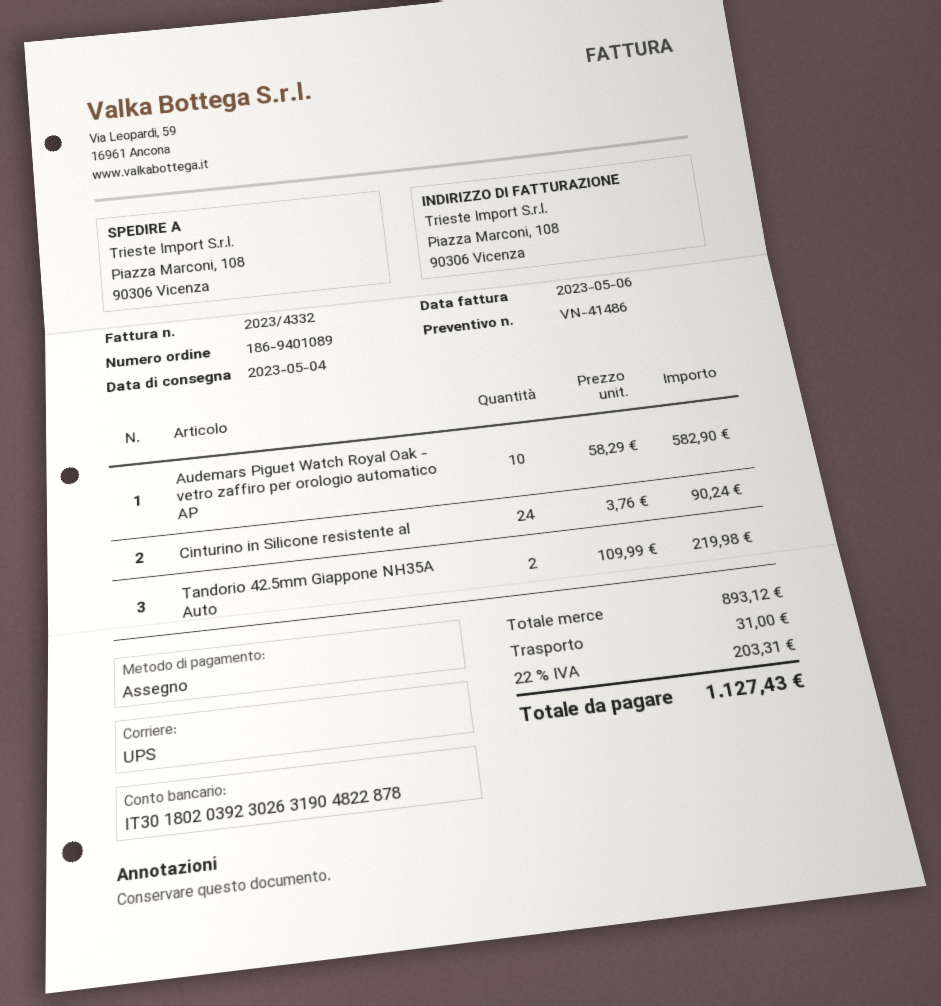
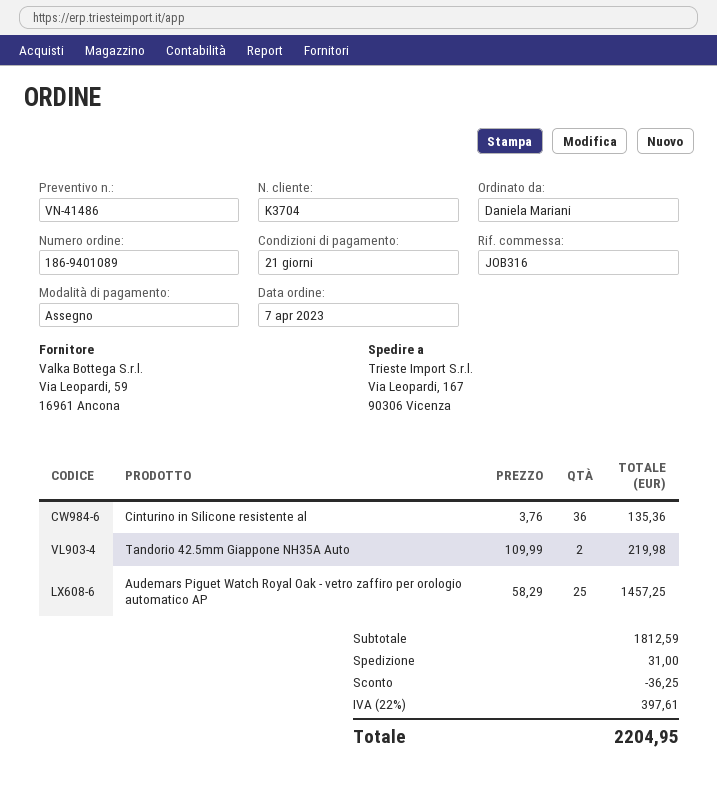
ship to: Piazza Marconi, 108, 90306 Vicenza -> Via Leopardi, 167, 90306 Vicenza
Audemars Piguet Watch Royal Oak - vetro zaffiro per orologio automatico AP: 10 x 58.29 = 582.90 -> 25 x 58.29 = 1457.25
Cinturino in Silicone resistente al: 24 x 3.76 = 90.24 -> 36 x 3.76 = 135.36
subtotal: 893.12 -> 1812.59
discount: none -> 36.25
tax: 22% = 203.31 -> 22% = 397.61
total: 1127.43 -> 2204.95

